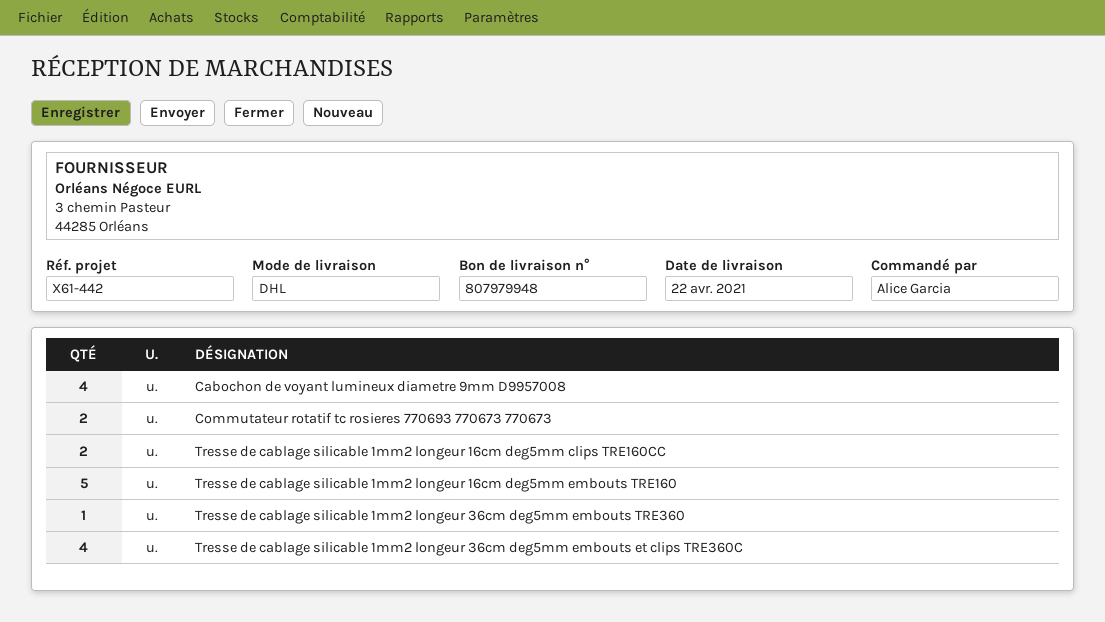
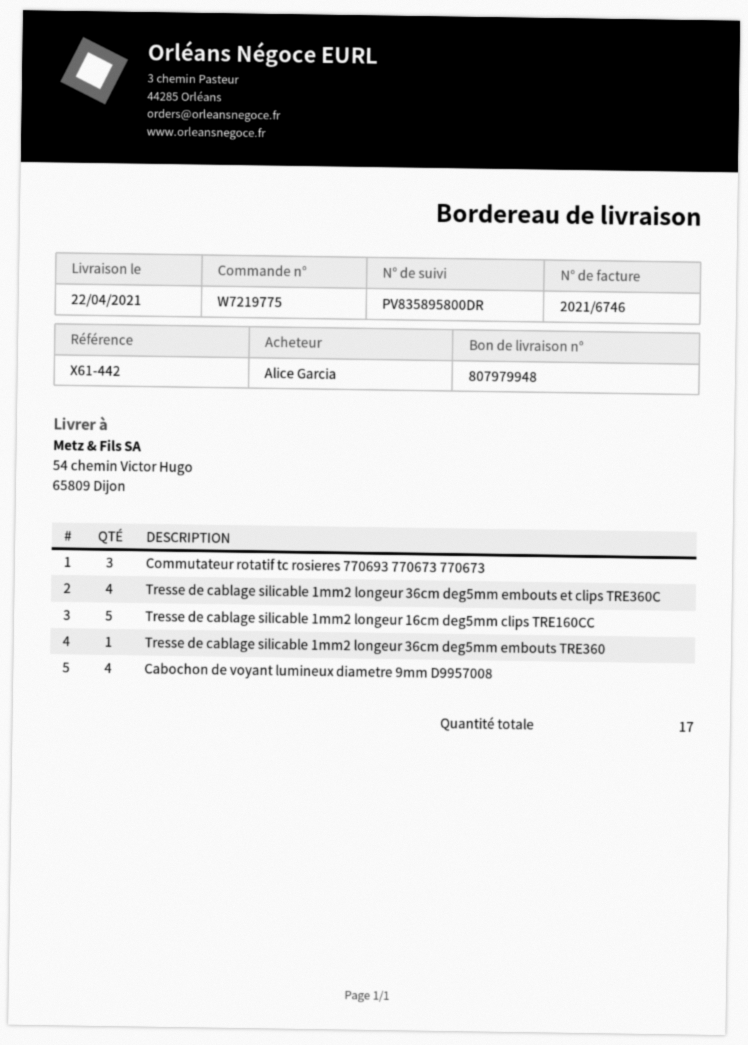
Commutateur rotatif tc rosieres 770693 770673 770673: 2 -> 3
Tresse de cablage silicable 1mm2 longeur 16cm deg5mm clips TRE160CC: 2 -> 5
Tresse de cablage silicable 1mm2 longeur 16cm deg5mm embouts TRE160: 5 -> none

